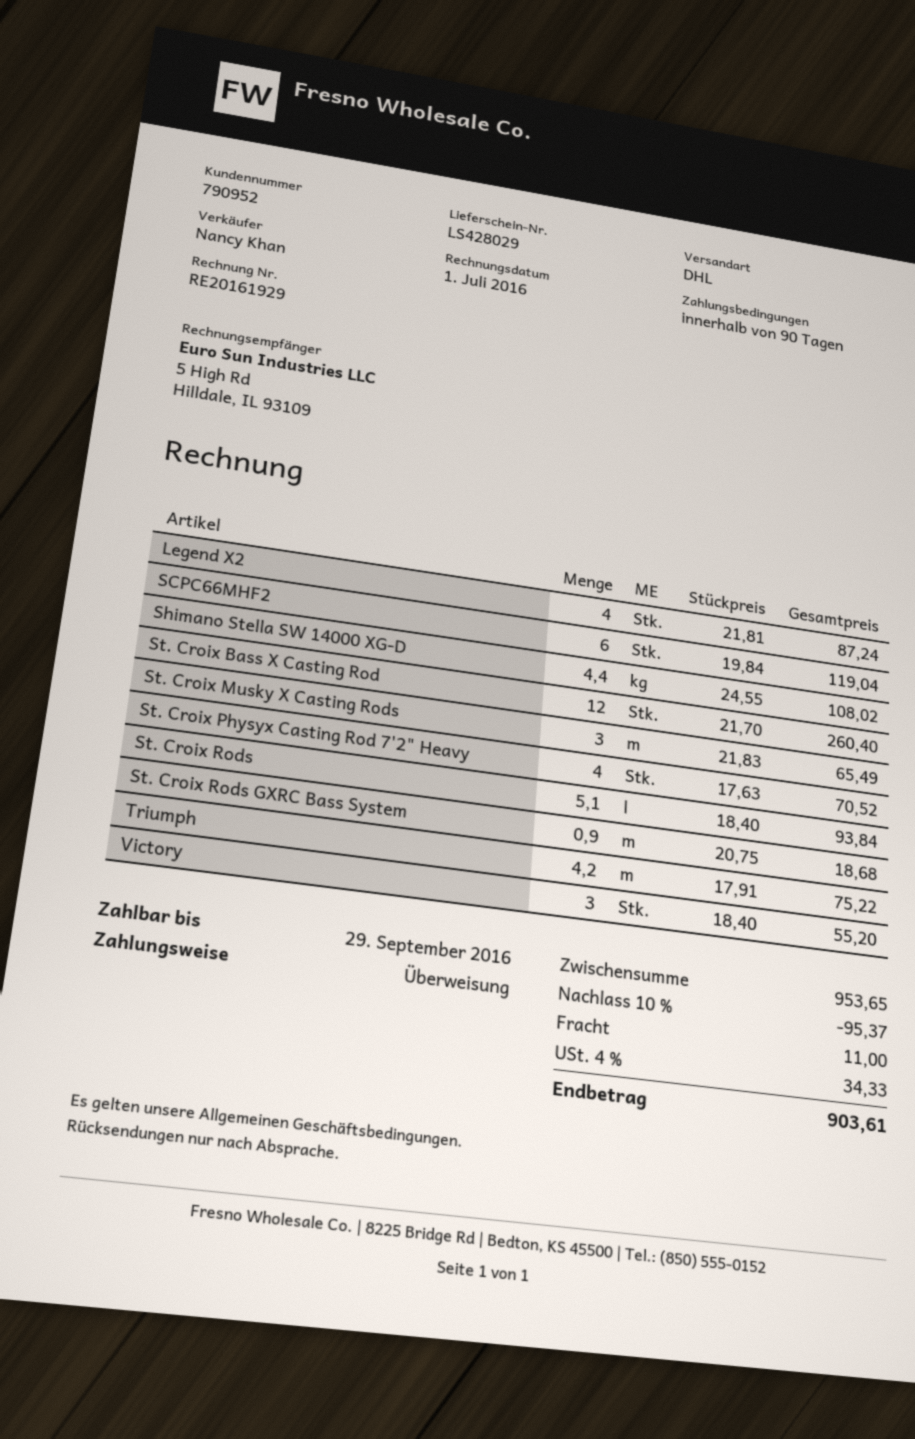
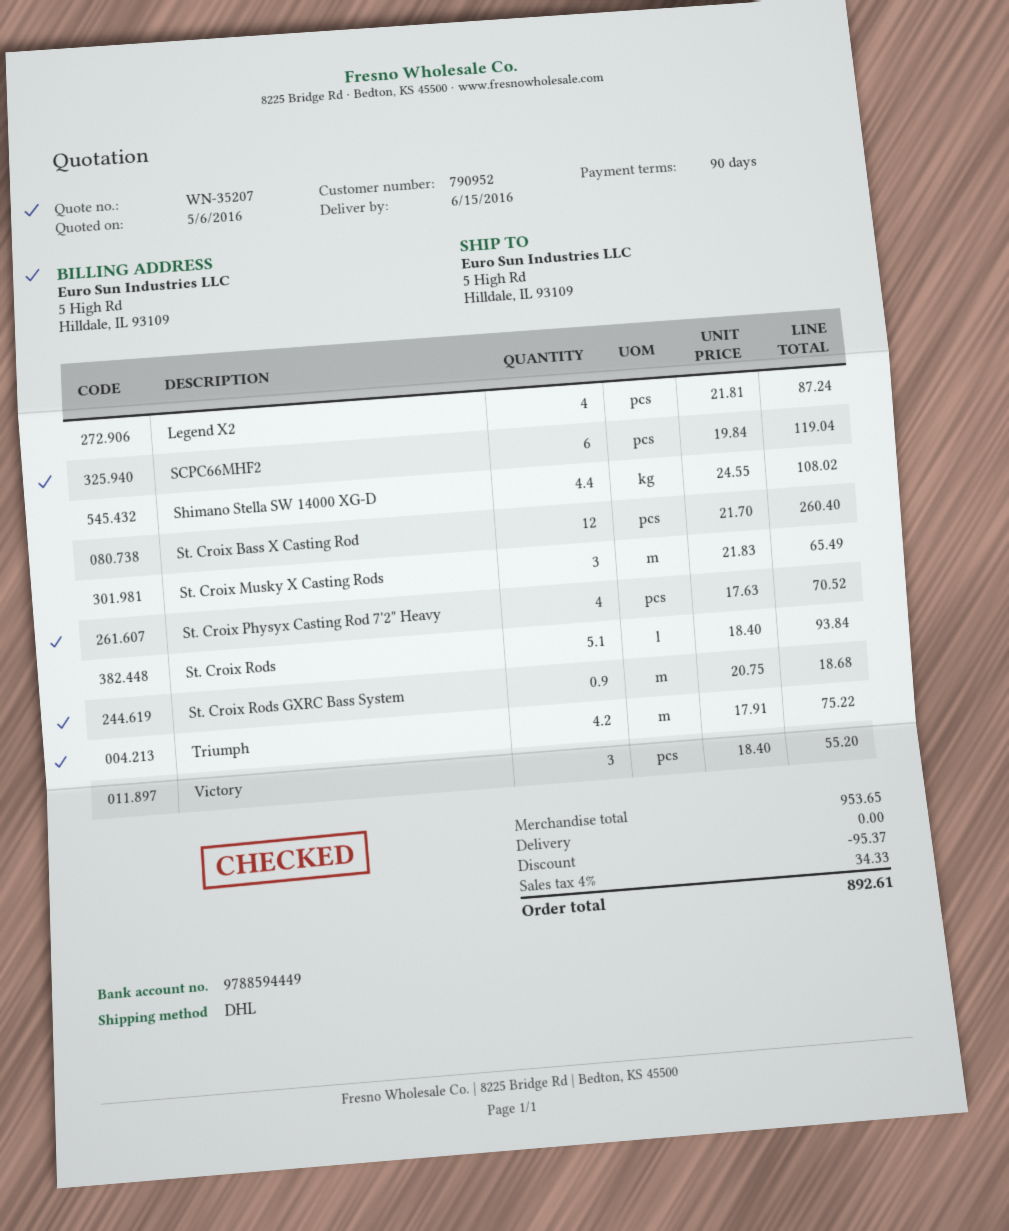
shipping: 11.00 -> 0.00
total: 903.61 -> 892.61

